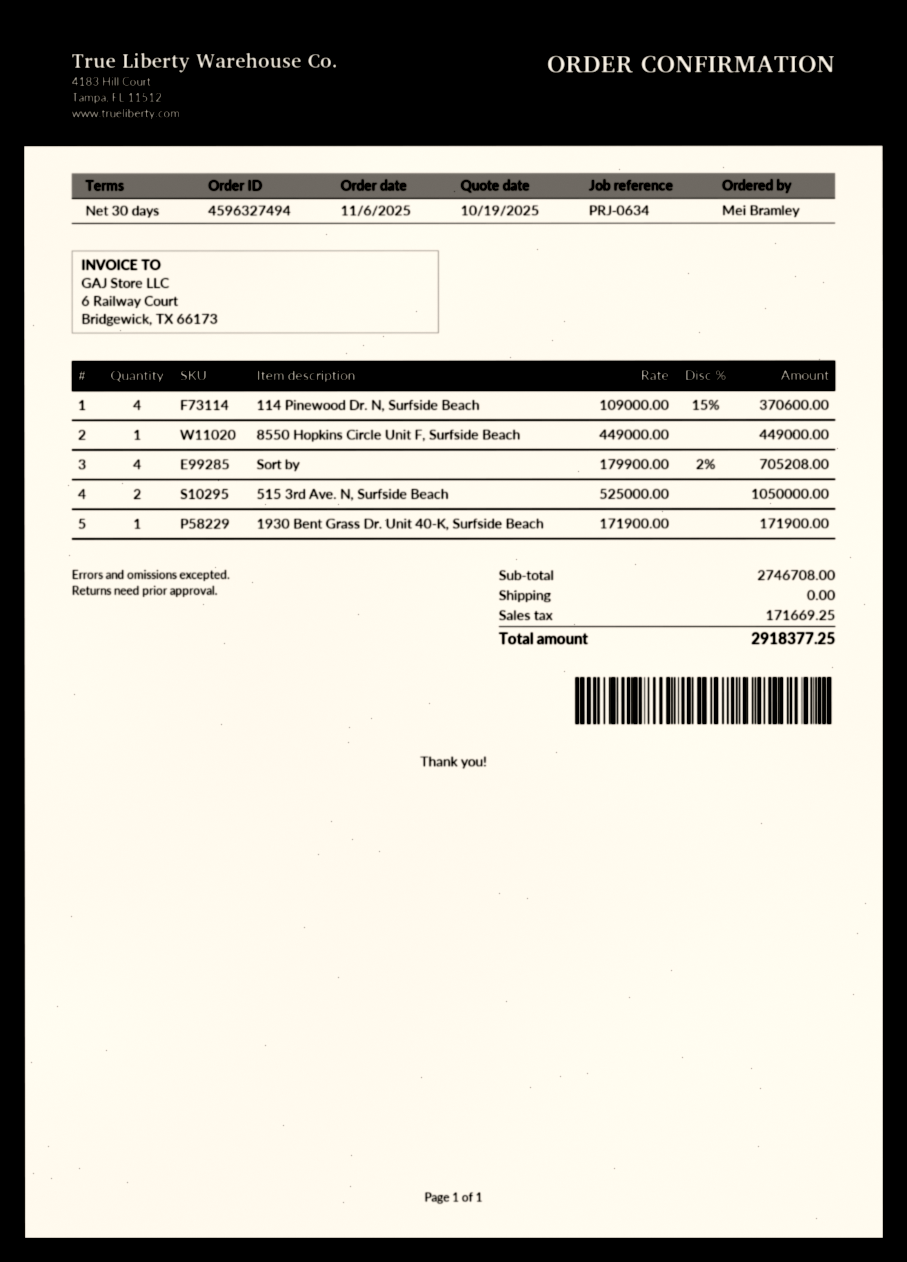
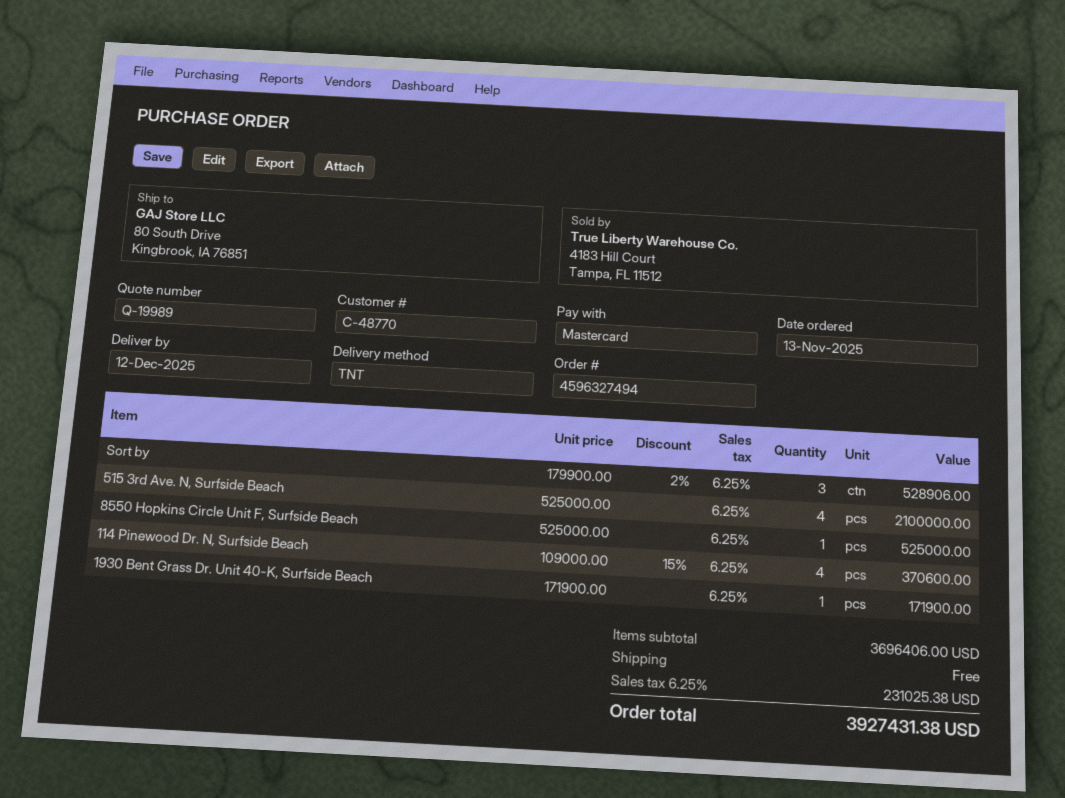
order date: 2025-11-06 -> 2025-11-13
8550 Hopkins Circle Unit F, Surfside Beach: 1 x 449000.00 = 449000.00 -> 1 x 525000.00 = 525000.00
Sort by: 4 x 179900.00 - 2% = 705208.00 -> 3 x 179900.00 - 2% = 528906.00
515 3rd Ave. N, Surfside Beach: 2 x 525000.00 = 1050000.00 -> 4 x 525000.00 = 2100000.00
subtotal: 2746708.00 -> 3696406.00
tax: 171669.25 -> 231025.38
total: 2918377.25 -> 3927431.38

